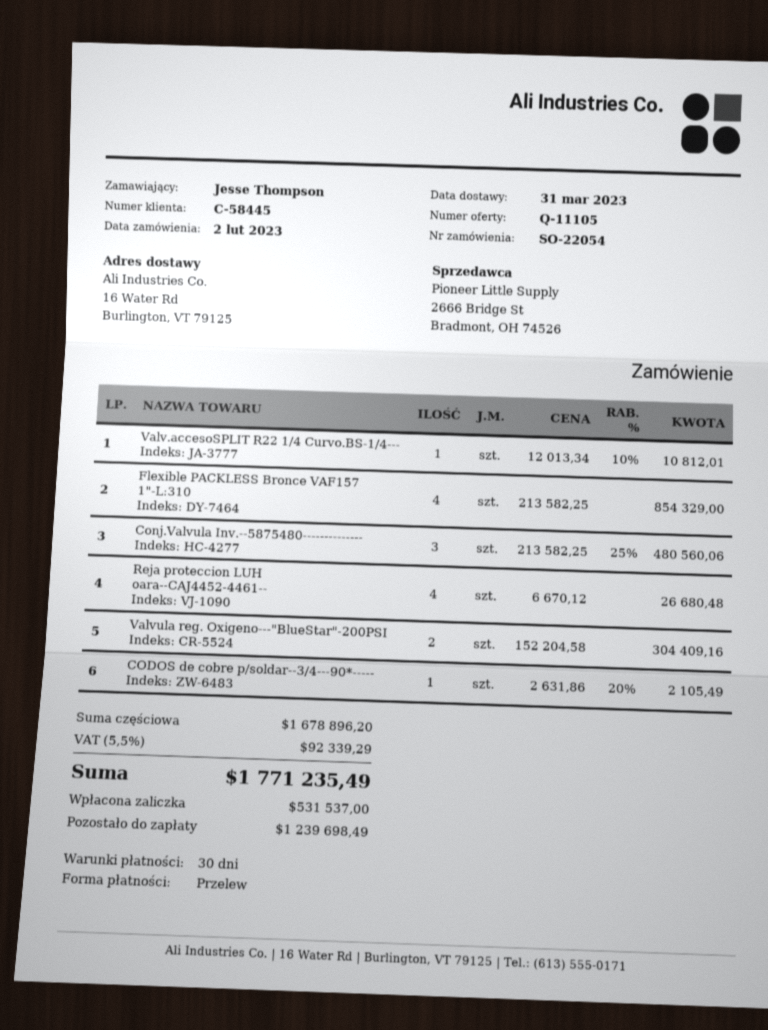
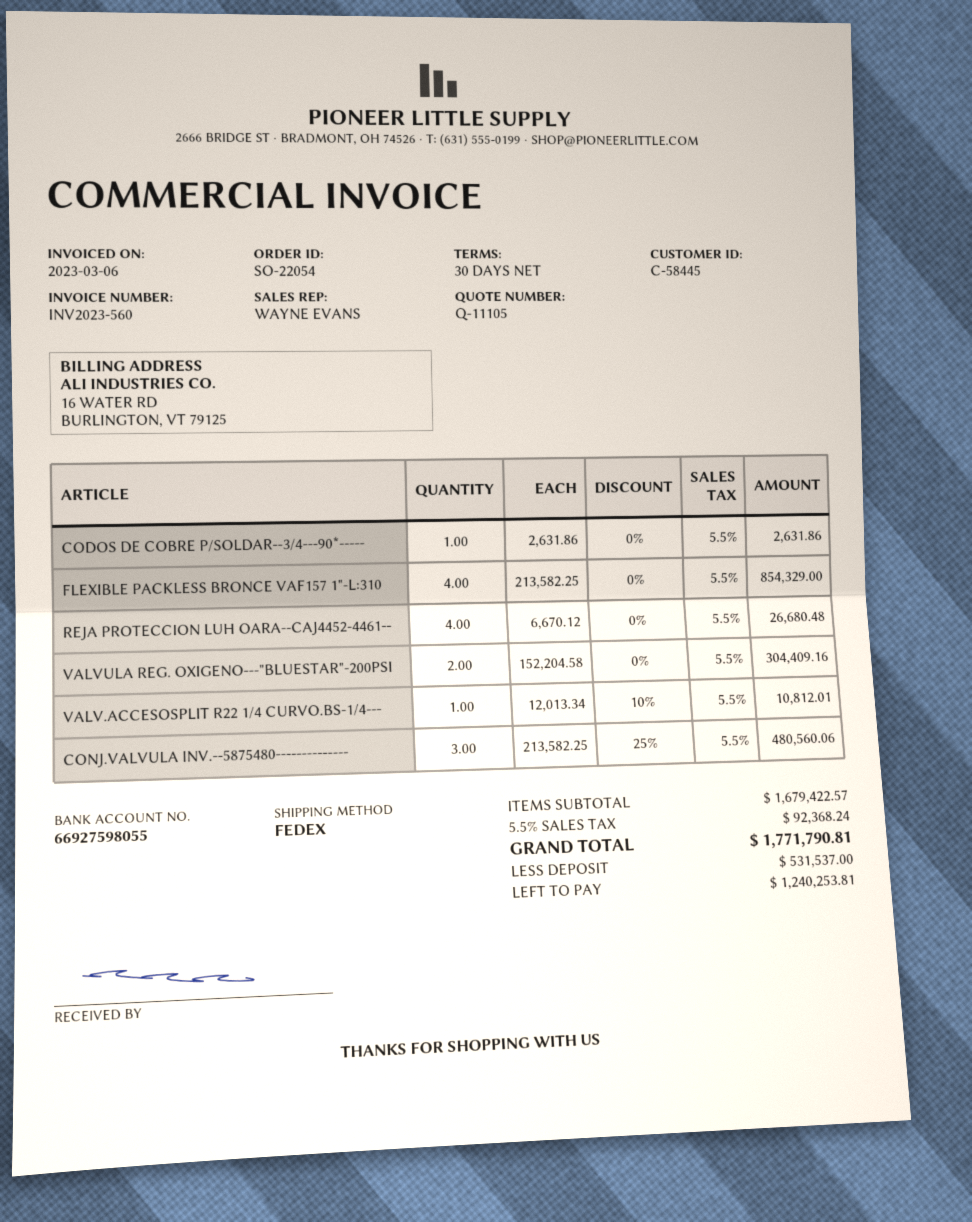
CODOS de cobre p/soldar--3/4---90*-----: 1 x 2631.86 - 20% = 2105.49 -> 1 x 2631.86 = 2631.86
subtotal: 1678896.20 -> 1679422.57
tax: 5.5% = 92339.29 -> 5.5% = 92368.24
total: 1771235.49 -> 1771790.81
balance: 1239698.49 -> 1240253.81

